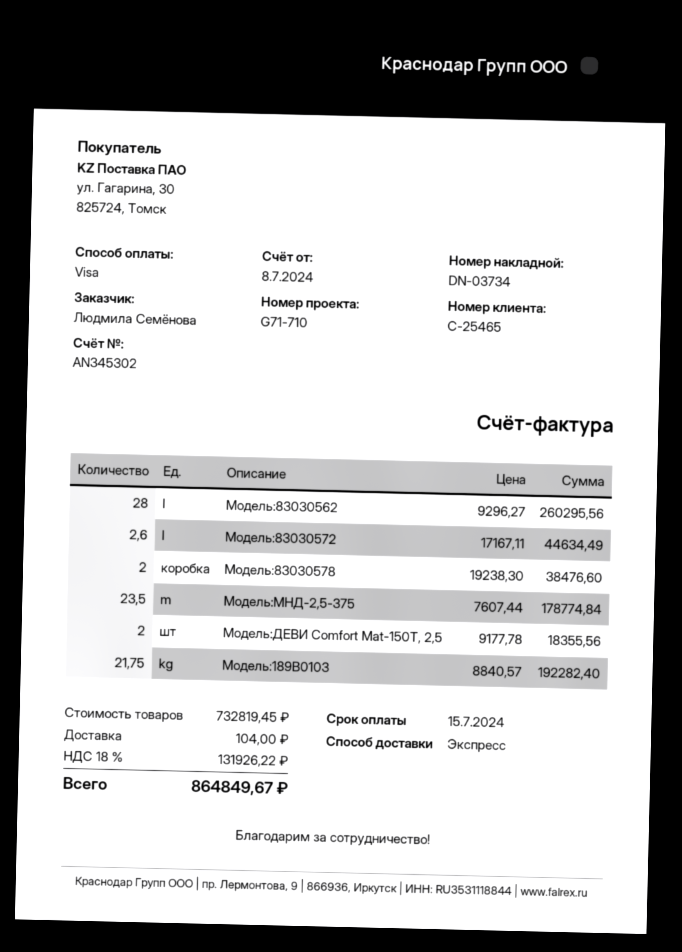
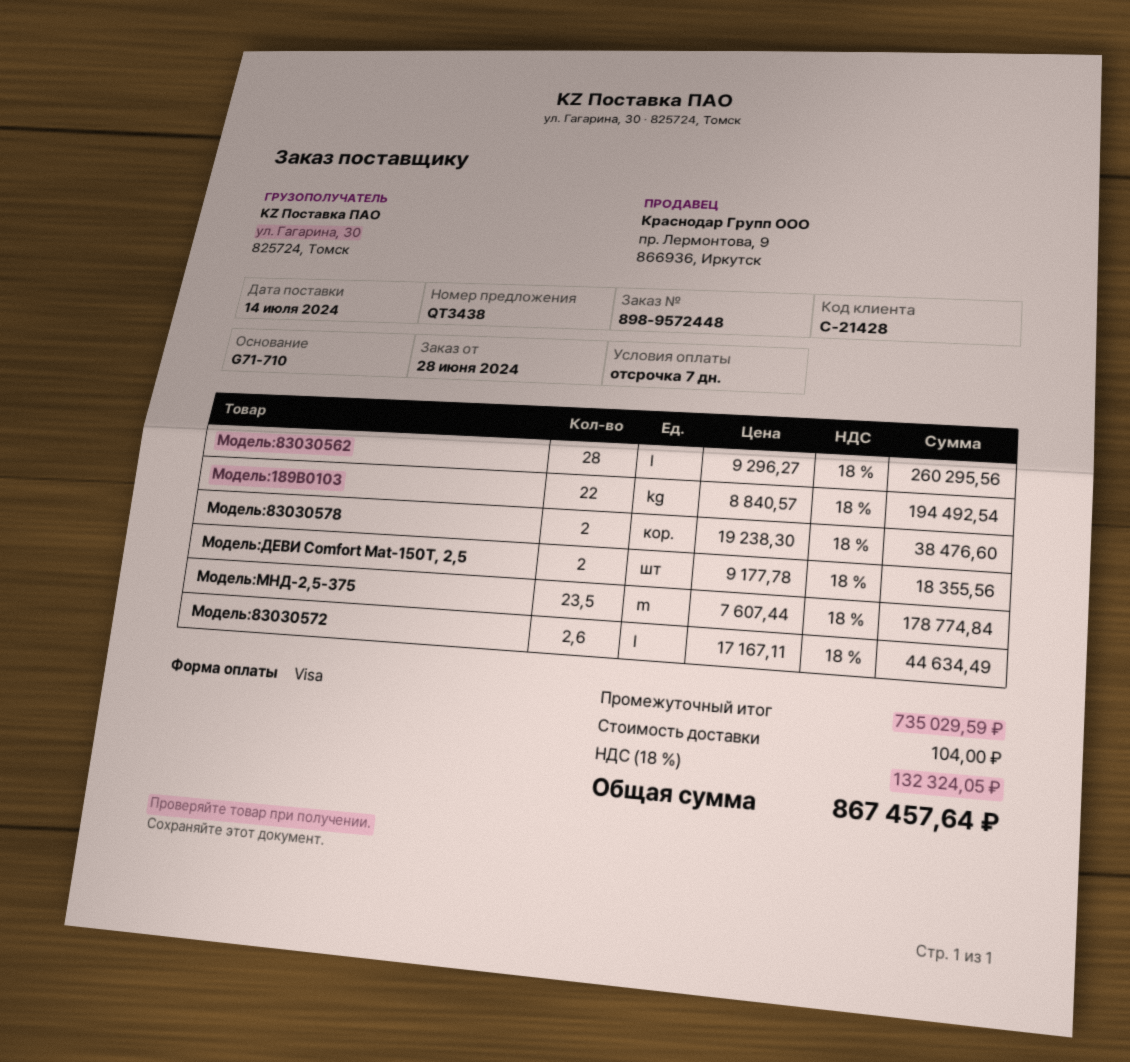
customer number: C-25465 -> C-21428
Модель:189B0103: 21.75 x 8840.57 = 192282.40 -> 22 x 8840.57 = 194492.54
subtotal: 732819.45 -> 735029.59
tax: 18% = 131926.22 -> 18% = 132324.05
total: 864849.67 -> 867457.64

